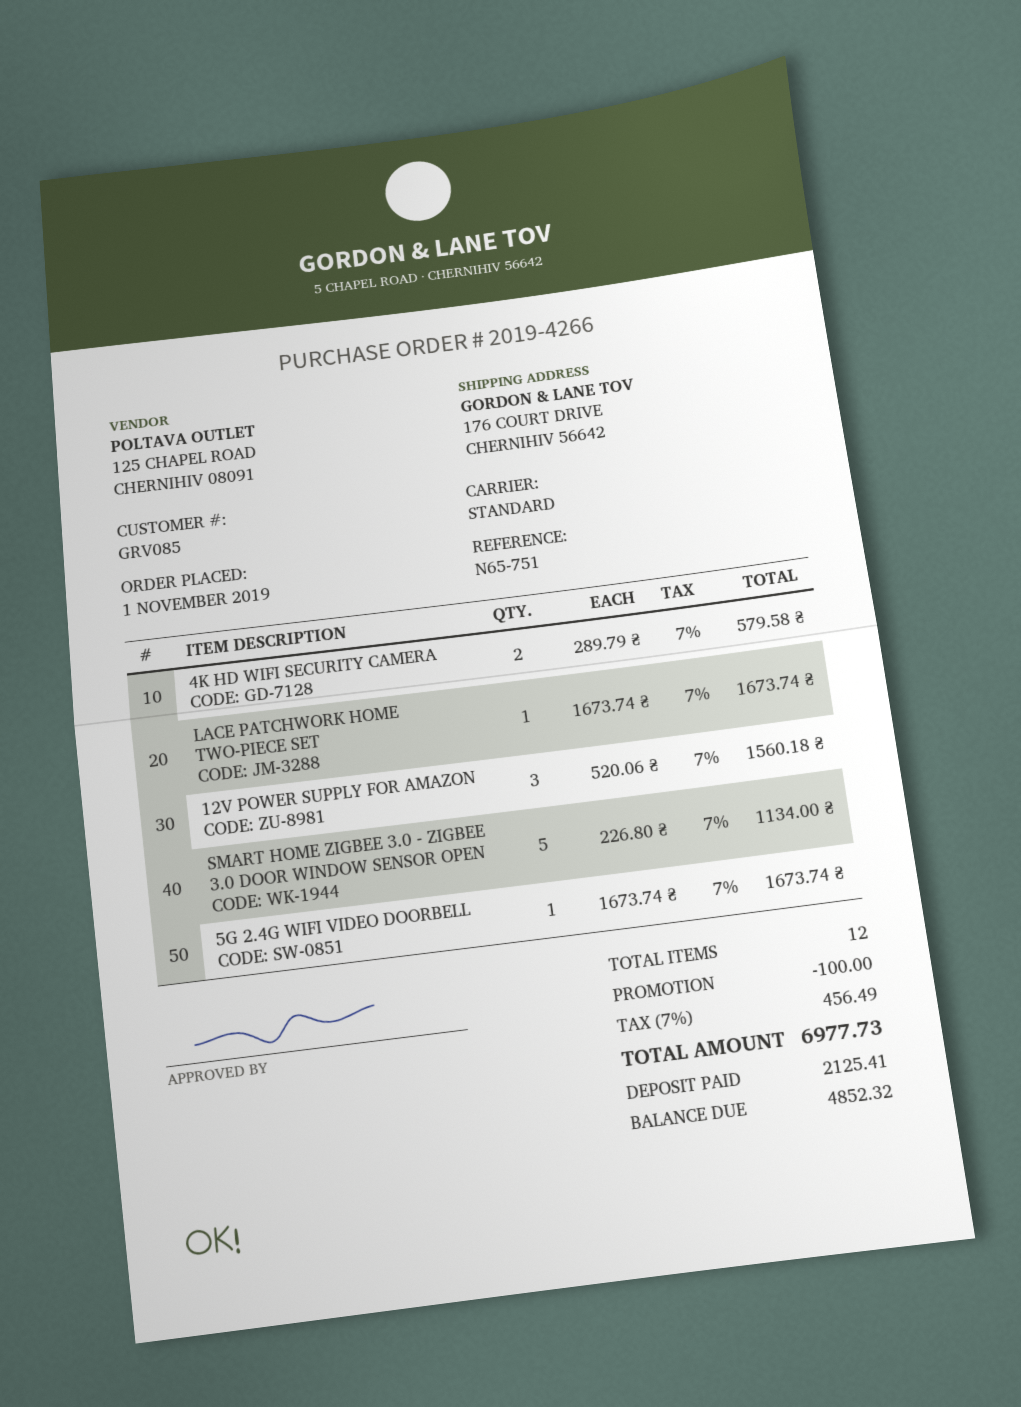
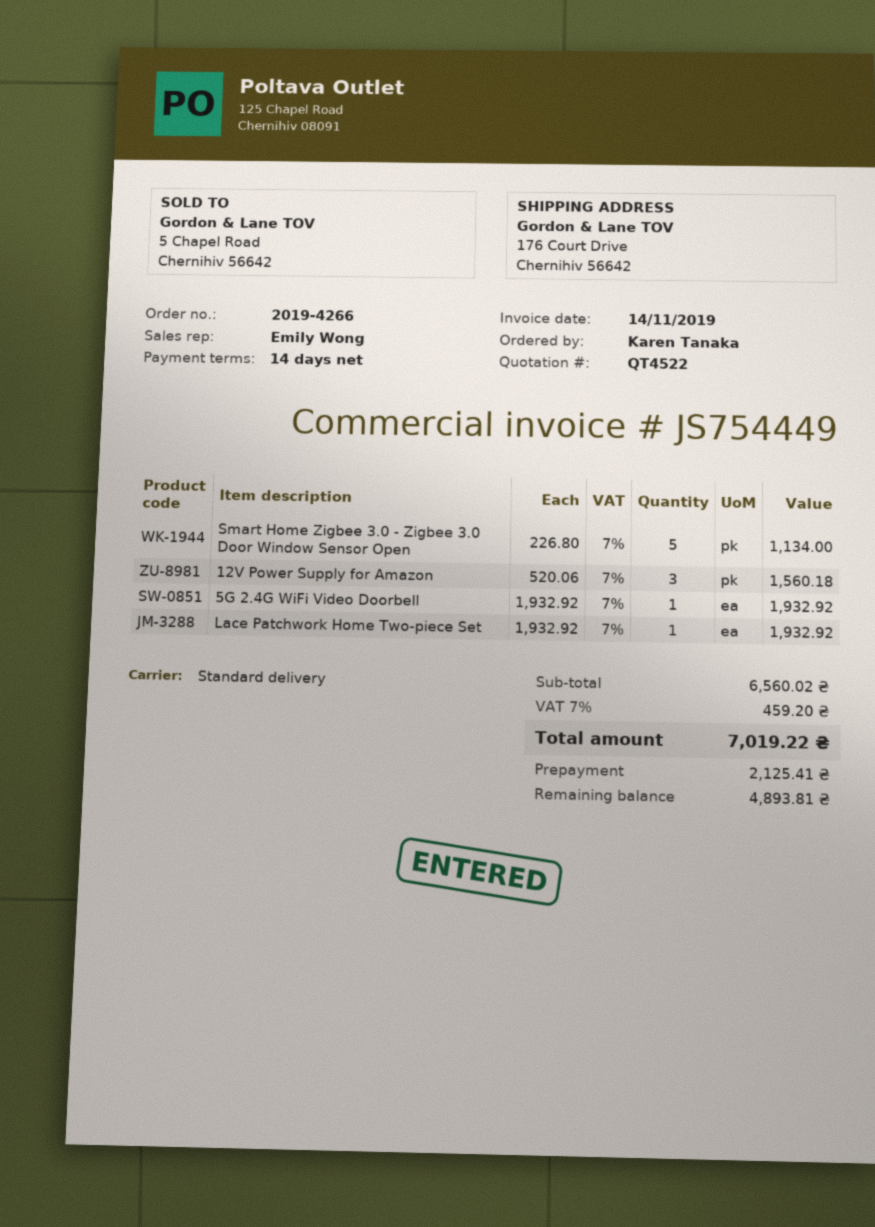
4K HD WIFI SECURITY CAMERA: 2 x 289.79 = 579.58 -> none
LACE PATCHWORK HOME TWO-PIECE SET: 1 x 1673.74 = 1673.74 -> 1 x 1932.92 = 1932.92
5G 2.4G WIFI VIDEO DOORBELL: 1 x 1673.74 = 1673.74 -> 1 x 1932.92 = 1932.92
discount: 100.00 -> none
tax: 7% = 456.49 -> 7% = 459.20
total: 6977.73 -> 7019.22
balance: 4852.32 -> 4893.81

